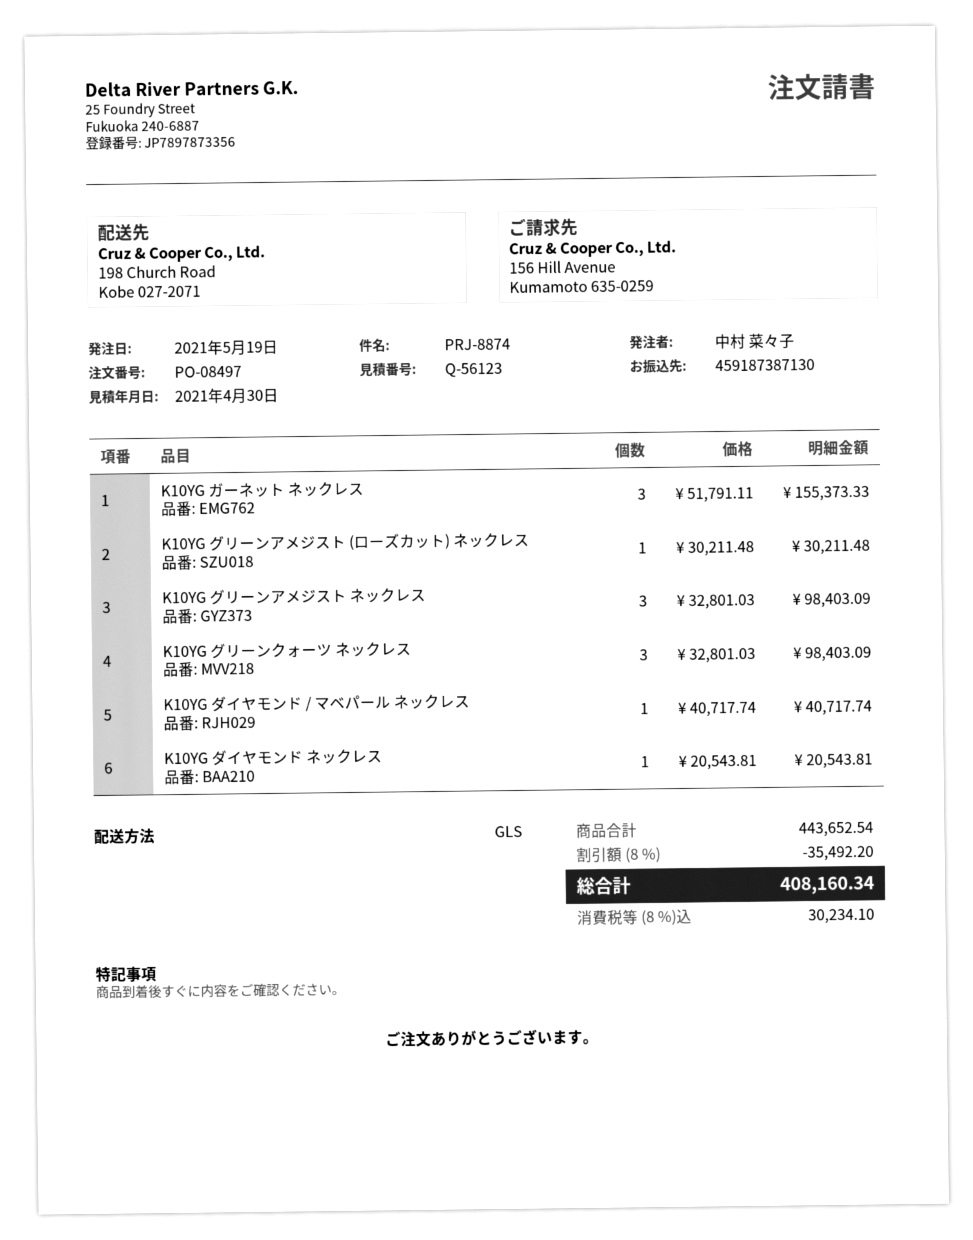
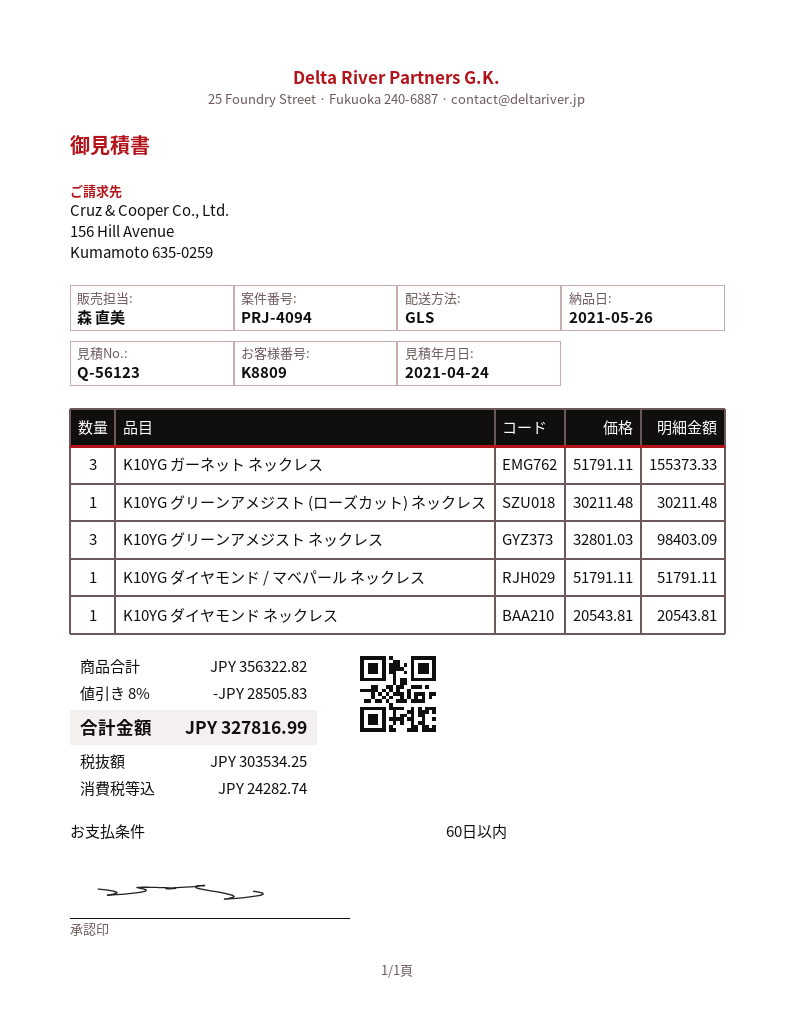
quote date: 2021-04-30 -> 2021-04-24
reference: PRJ-8874 -> PRJ-4094
K10YG グリーンクォーツ ネックレス: 3 x 32801.03 = 98403.09 -> none
K10YG ダイヤモンド / マベパール ネックレス: 1 x 40717.74 = 40717.74 -> 1 x 51791.11 = 51791.11
subtotal: 443652.54 -> 356322.82
discount: 8% = 35492.20 -> 8% = 28505.83
tax: 30234.10 -> 24282.74
total: 408160.34 -> 327816.99

